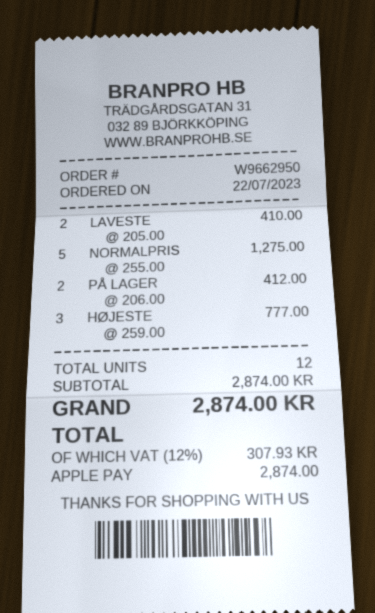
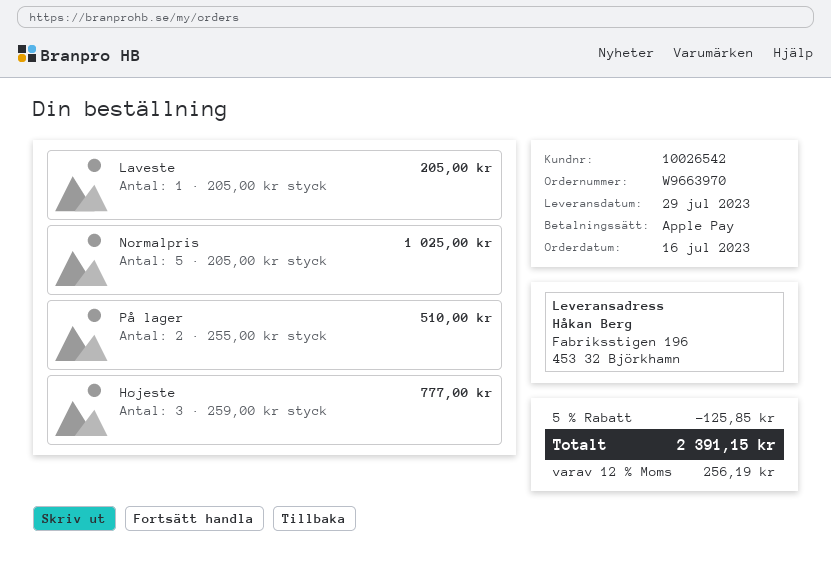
order number: W9662950 -> W9663970
order date: 2023-07-22 -> 2023-07-16
LAVESTE: 2 x 205.00 = 410.00 -> 1 x 205.00 = 205.00
NORMALPRIS: 5 x 255.00 = 1275.00 -> 5 x 205.00 = 1025.00
PÅ LAGER: 2 x 206.00 = 412.00 -> 2 x 255.00 = 510.00
discount: none -> 5% = 125.85
tax: 12% = 307.93 -> 12% = 256.19
total: 2874.00 -> 2391.15

